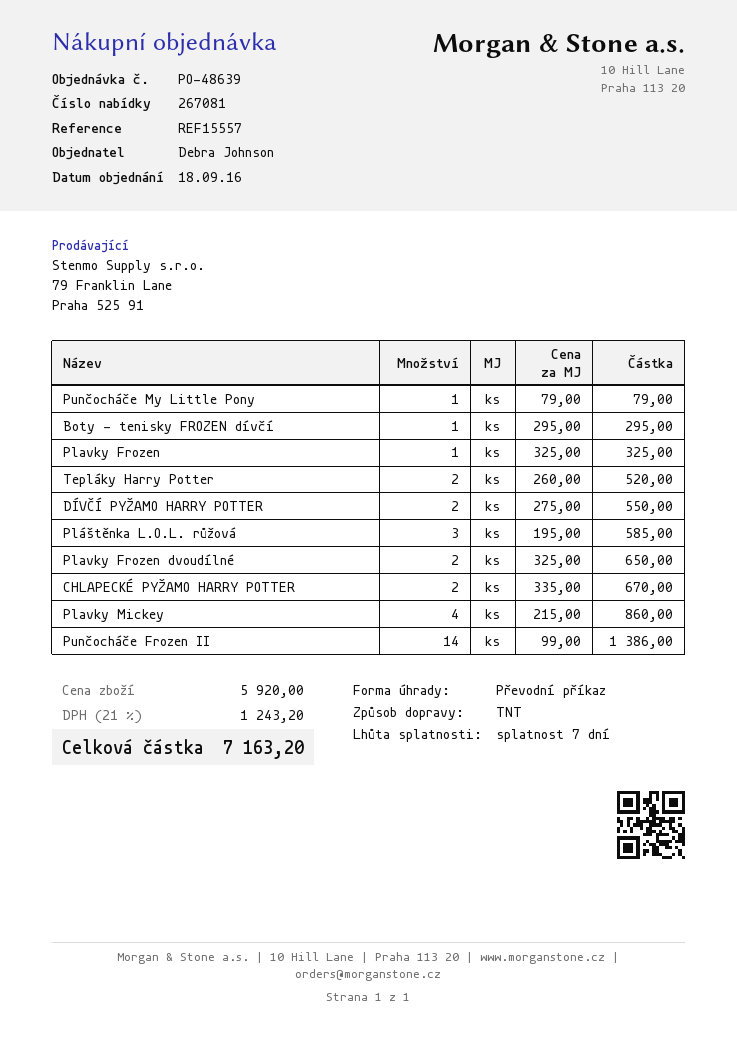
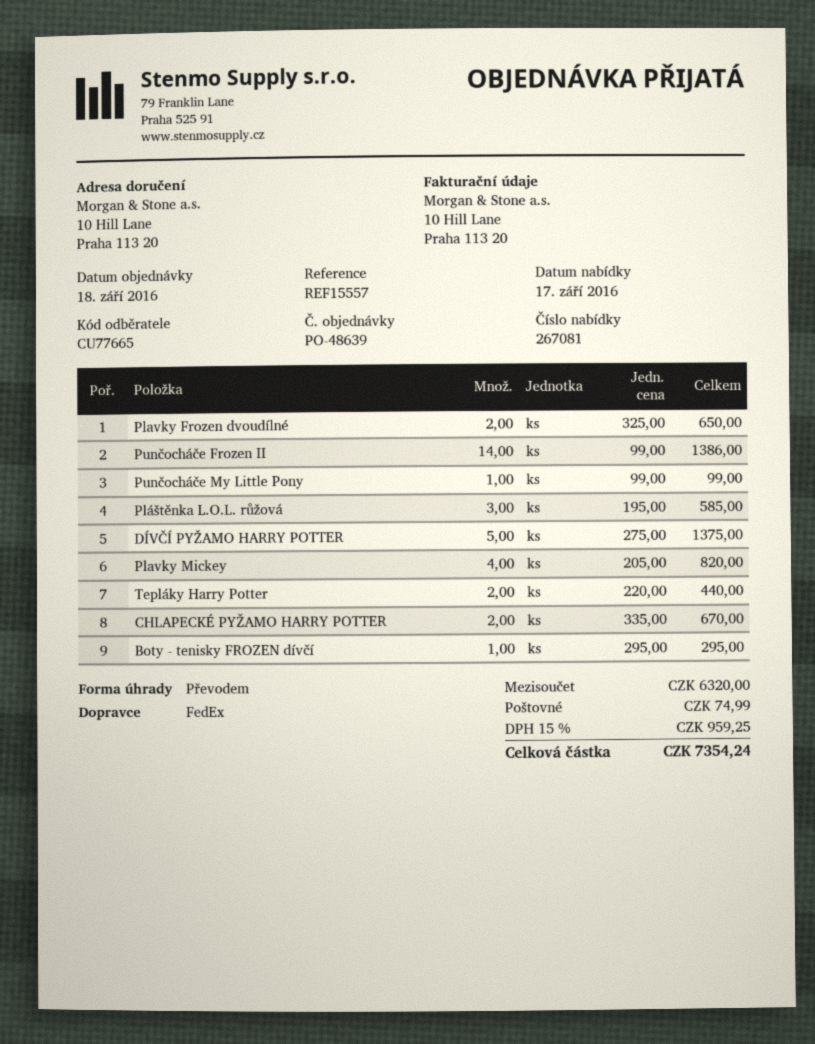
shipping method: TNT -> FedEx
Punčocháče My Little Pony: 1 x 79.00 = 79.00 -> 1 x 99.00 = 99.00
Plavky Frozen: 1 x 325.00 = 325.00 -> none
Tepláky Harry Potter: 2 x 260.00 = 520.00 -> 2 x 220.00 = 440.00
DÍVČÍ PYŽAMO HARRY POTTER: 2 x 275.00 = 550.00 -> 5 x 275.00 = 1375.00
Plavky Mickey: 4 x 215.00 = 860.00 -> 4 x 205.00 = 820.00
subtotal: 5920.00 -> 6320.00
shipping: none -> 74.99
tax: 21% = 1243.20 -> 15% = 959.25
total: 7163.20 -> 7354.24

